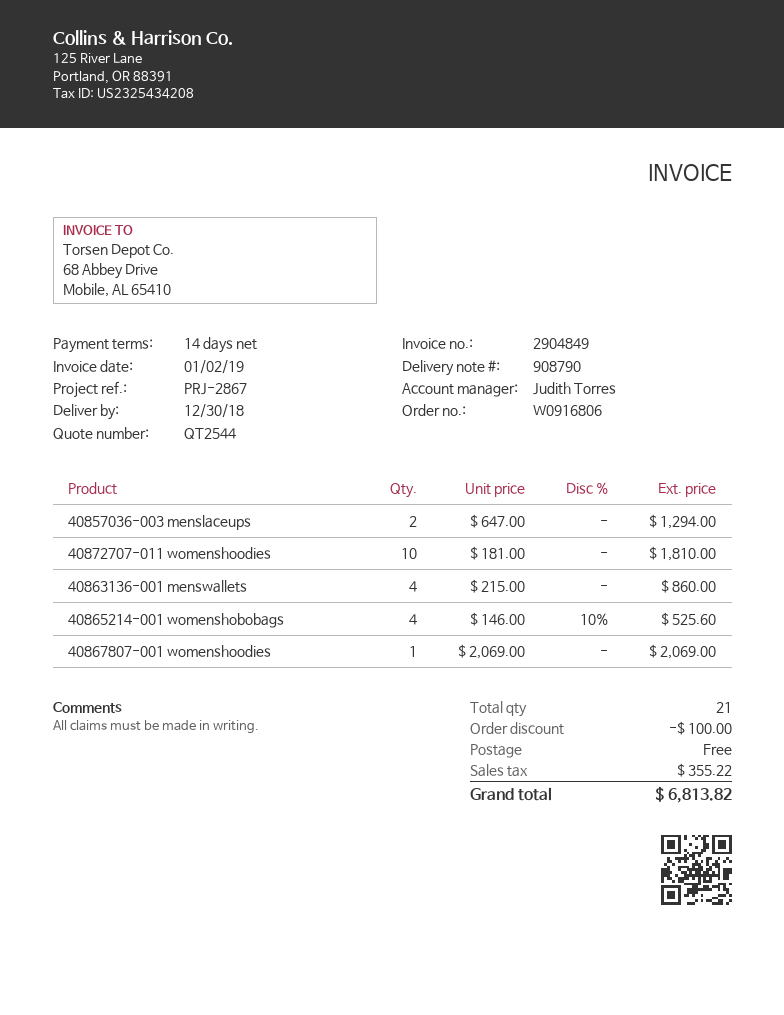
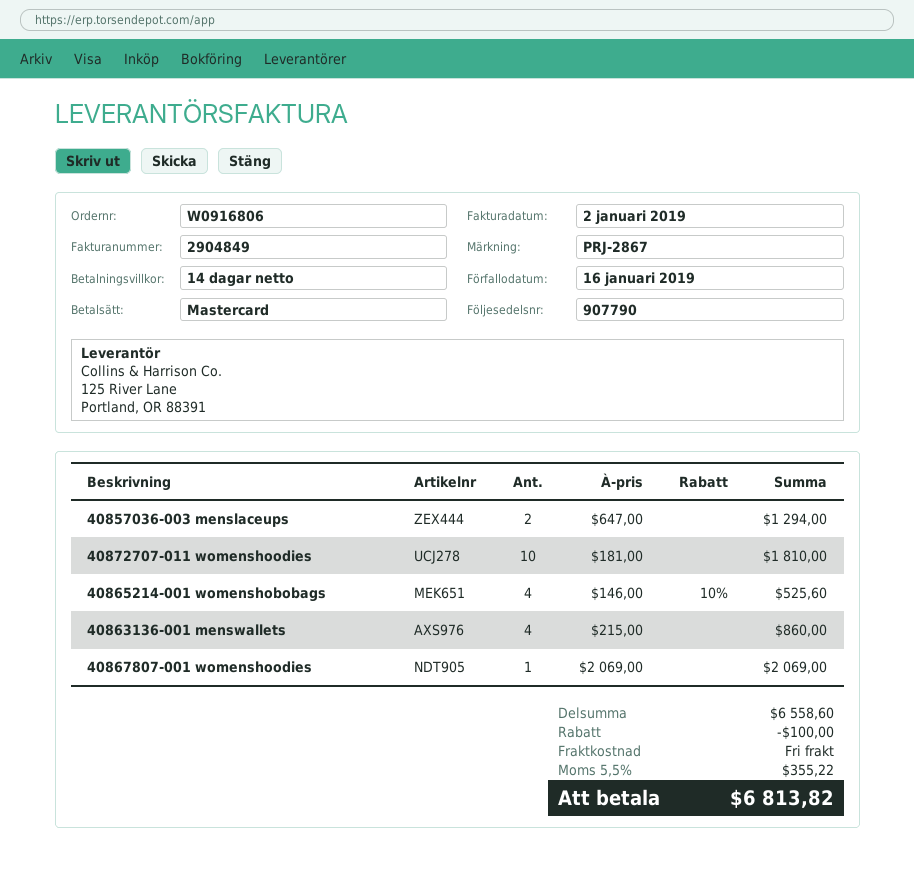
delivery note number: 908790 -> 907790

